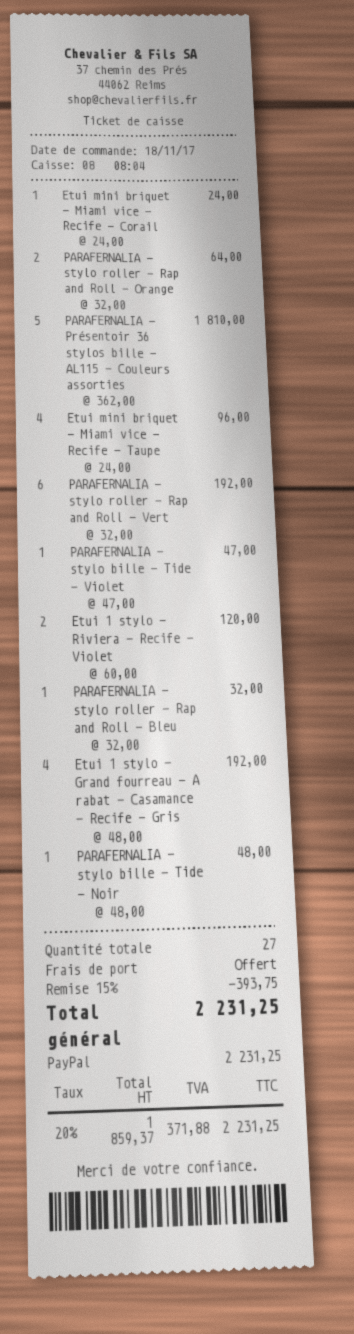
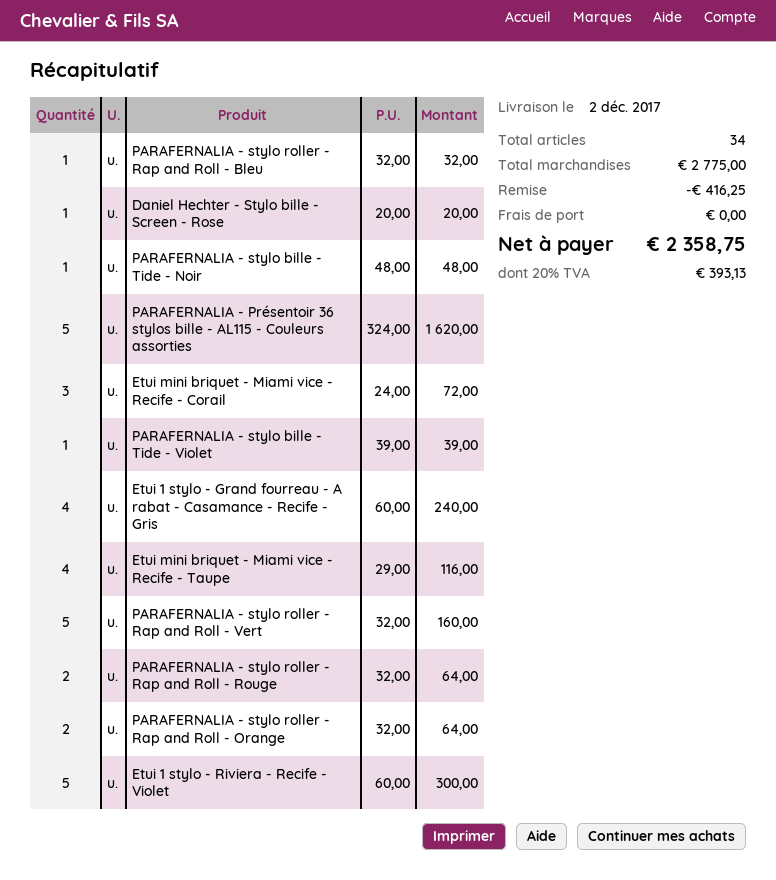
Etui mini briquet - Miami vice - Recife - Corail: 1 x 24.00 = 24.00 -> 3 x 24.00 = 72.00
PARAFERNALIA - Présentoir 36 stylos bille - AL115 - Couleurs assorties: 5 x 362.00 = 1810.00 -> 5 x 324.00 = 1620.00
Etui mini briquet - Miami vice - Recife - Taupe: 4 x 24.00 = 96.00 -> 4 x 29.00 = 116.00
PARAFERNALIA - stylo roller - Rap and Roll - Vert: 6 x 32.00 = 192.00 -> 5 x 32.00 = 160.00
PARAFERNALIA - stylo bille - Tide - Violet: 1 x 47.00 = 47.00 -> 1 x 39.00 = 39.00
Etui 1 stylo - Riviera - Recife - Violet: 2 x 60.00 = 120.00 -> 5 x 60.00 = 300.00
Etui 1 stylo - Grand fourreau - A rabat - Casamance - Recife - Gris: 4 x 48.00 = 192.00 -> 4 x 60.00 = 240.00
Daniel Hechter - Stylo bille - Screen - Rose: none -> 1 x 20.00 = 20.00
PARAFERNALIA - stylo roller - Rap and Roll - Rouge: none -> 2 x 32.00 = 64.00
total quantity: 27 -> 34
discount: 393.75 -> 416.25
tax: 20% = 371.88 -> 20% = 393.13
total: 2231.25 -> 2358.75

